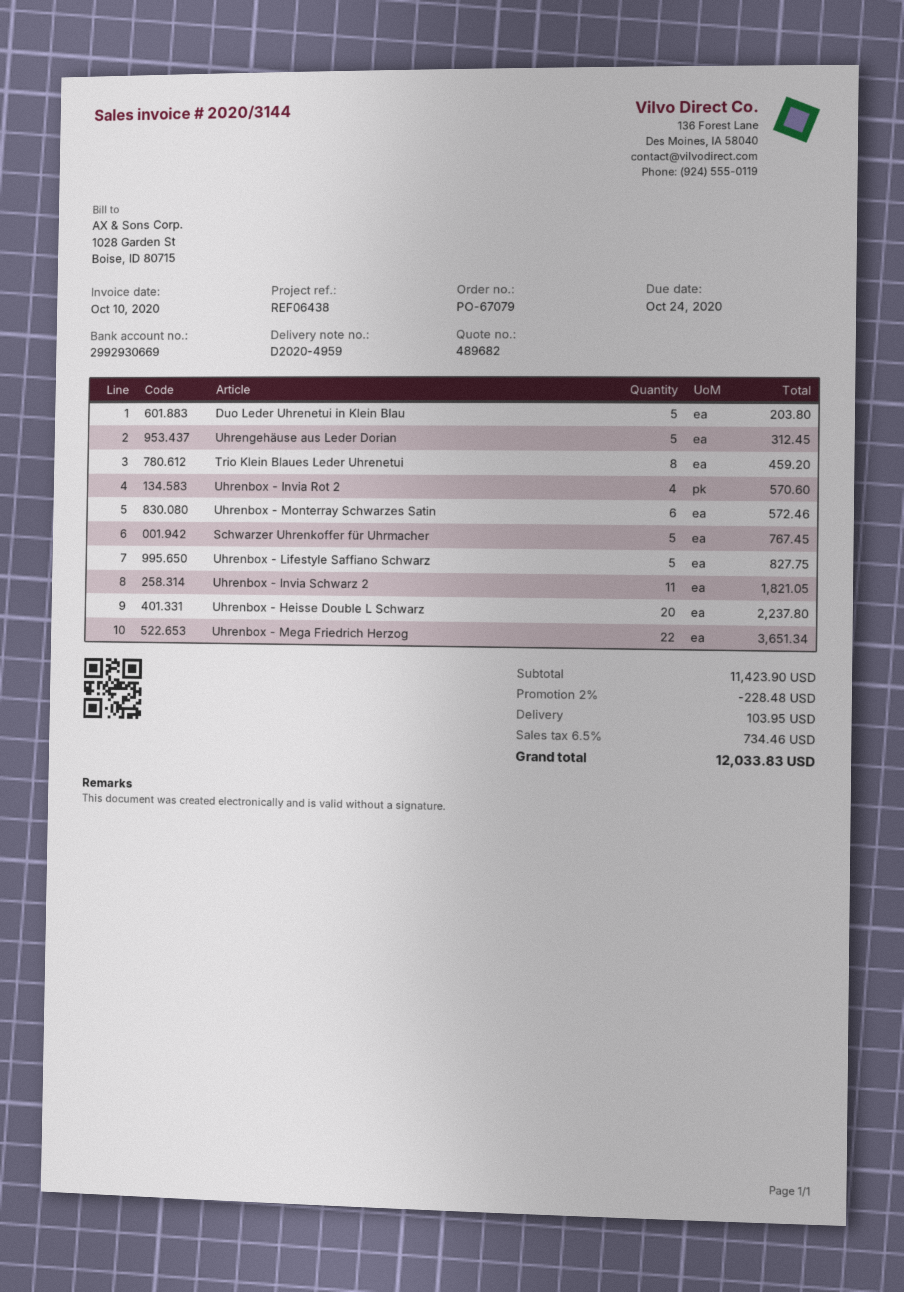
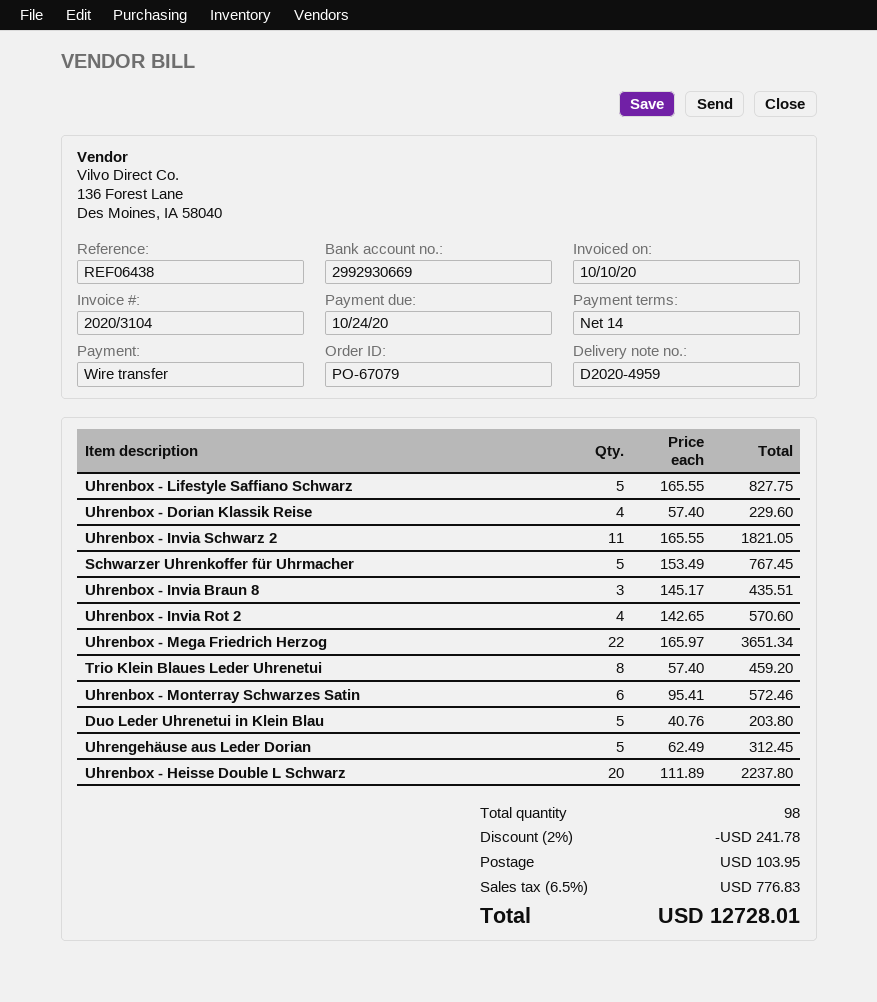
invoice number: 2020/3144 -> 2020/3104
Uhrenbox - Dorian Klassik Reise: none -> 4 for 229.60
Uhrenbox - Invia Braun 8: none -> 3 for 435.51
discount: 2% = 228.48 -> 2% = 241.78
tax: 6.5% = 734.46 -> 6.5% = 776.83
total: 12033.83 -> 12728.01

